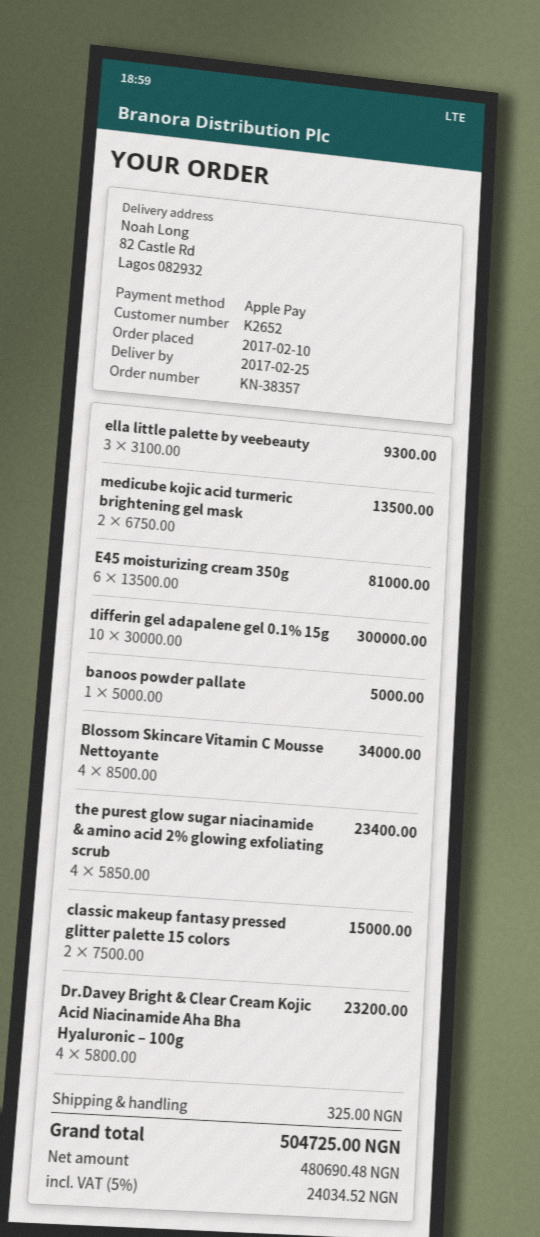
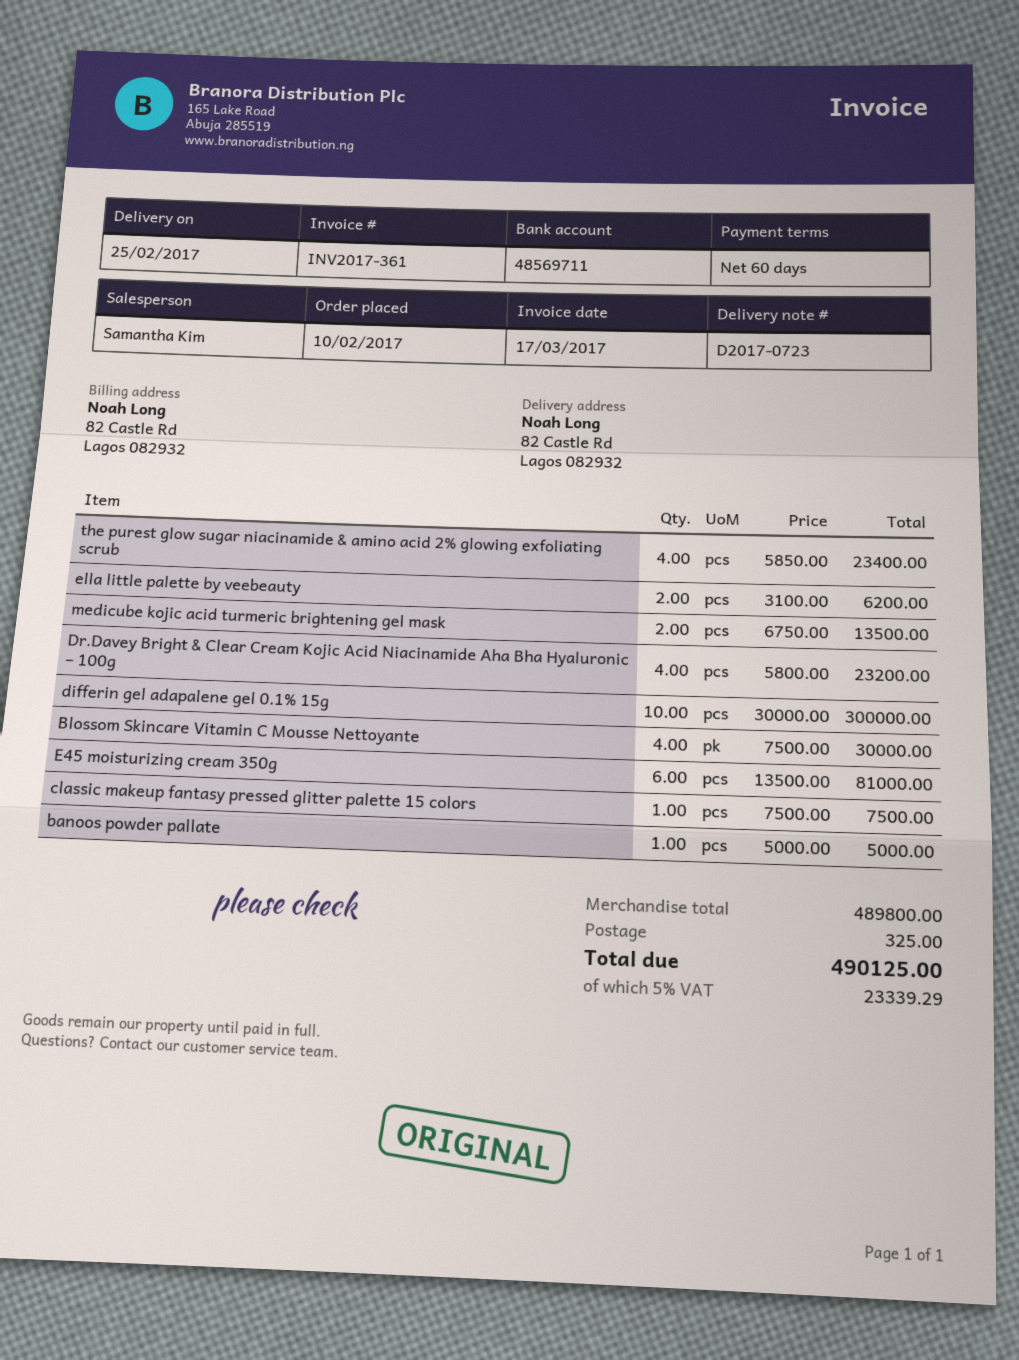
ella little palette by veebeauty: 3 x 3100.00 = 9300.00 -> 2 x 3100.00 = 6200.00
Blossom Skincare Vitamin C Mousse Nettoyante: 4 x 8500.00 = 34000.00 -> 4 x 7500.00 = 30000.00
classic makeup fantasy pressed glitter palette 15 colors: 2 x 7500.00 = 15000.00 -> 1 x 7500.00 = 7500.00
tax: 5% = 24034.52 -> 5% = 23339.29
total: 504725.00 -> 490125.00

